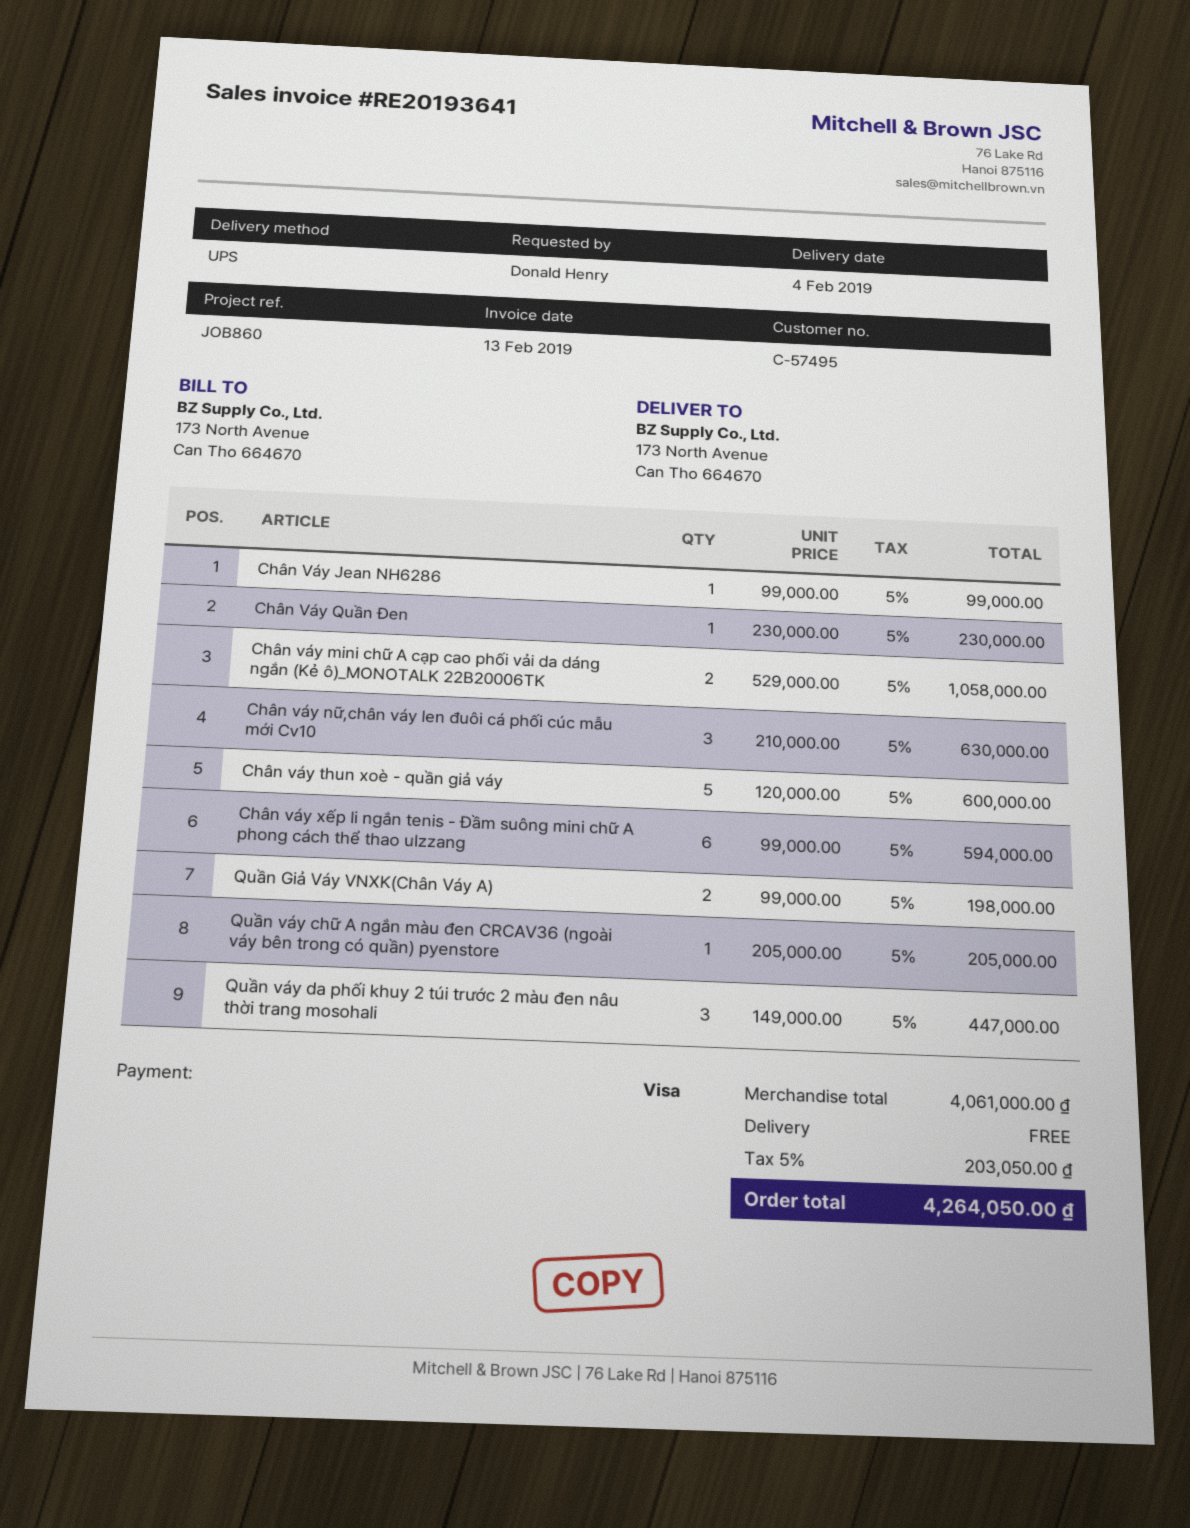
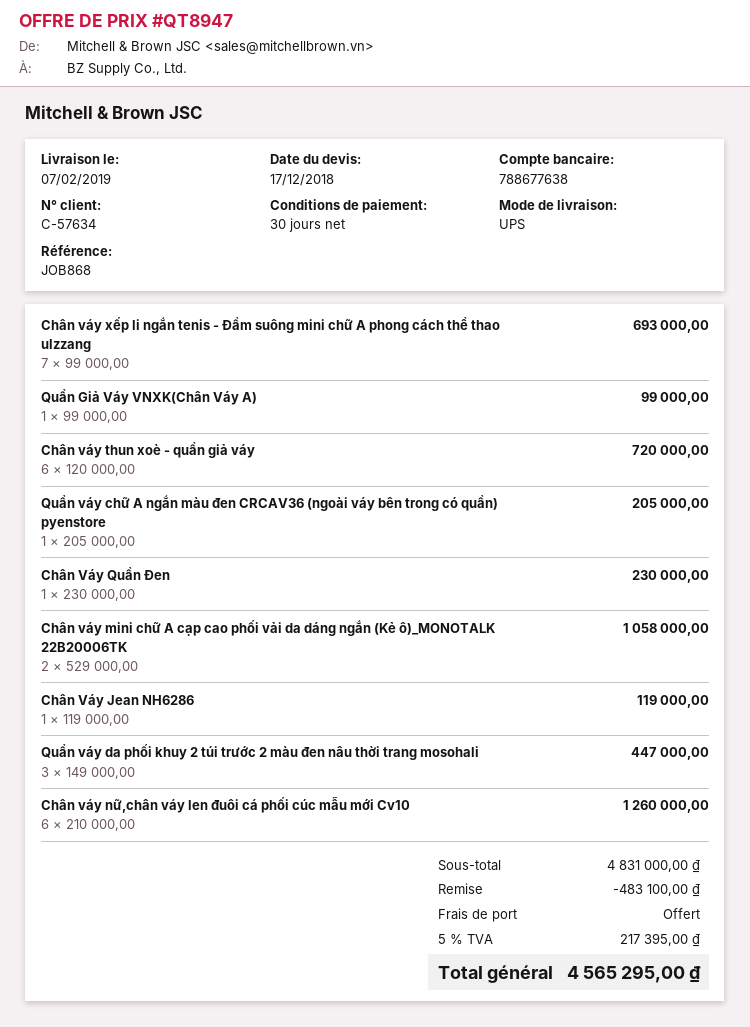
delivery date: 2019-02-04 -> 2019-02-07
customer number: C-57495 -> C-57634
reference: JOB860 -> JOB868
Chân Váy Jean NH6286: 1 x 99000.00 = 99000.00 -> 1 x 119000.00 = 119000.00
Chân váy nữ,chân váy len đuôi cá phối cúc mẫu mới Cv10: 3 x 210000.00 = 630000.00 -> 6 x 210000.00 = 1260000.00
Chân váy thun xoè - quần giả váy: 5 x 120000.00 = 600000.00 -> 6 x 120000.00 = 720000.00
Chân váy xếp li ngắn tenis - Đầm suông mini chữ A phong cách thể thao ulzzang: 6 x 99000.00 = 594000.00 -> 7 x 99000.00 = 693000.00
Quần Giả Váy VNXK(Chân Váy A): 2 x 99000.00 = 198000.00 -> 1 x 99000.00 = 99000.00
subtotal: 4061000.00 -> 4831000.00
discount: none -> 483100.00
tax: 5% = 203050.00 -> 5% = 217395.00
total: 4264050.00 -> 4565295.00

